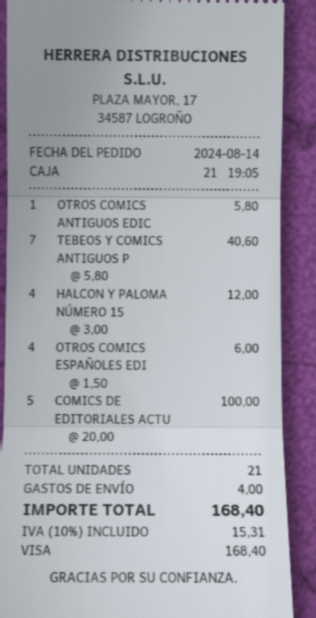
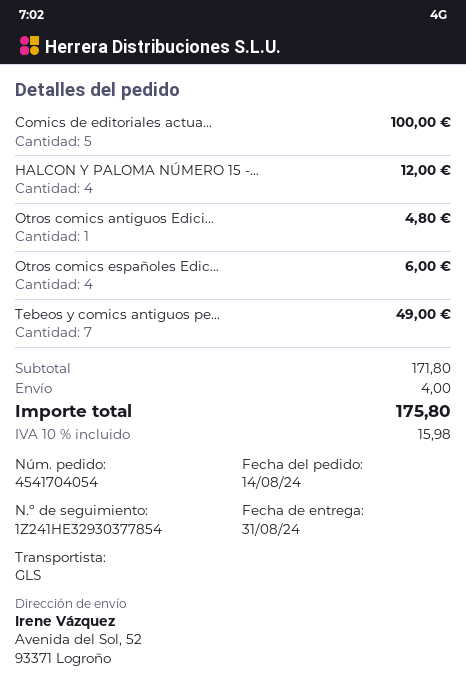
OTROS COMICS ANTIGUOS EDIC: 1 for 5.80 -> 1 for 4.80
TEBEOS Y COMICS ANTIGUOS P: 7 for 40.60 -> 7 for 49.00
tax: 10% = 15.31 -> 10% = 15.98
total: 168.40 -> 175.80

